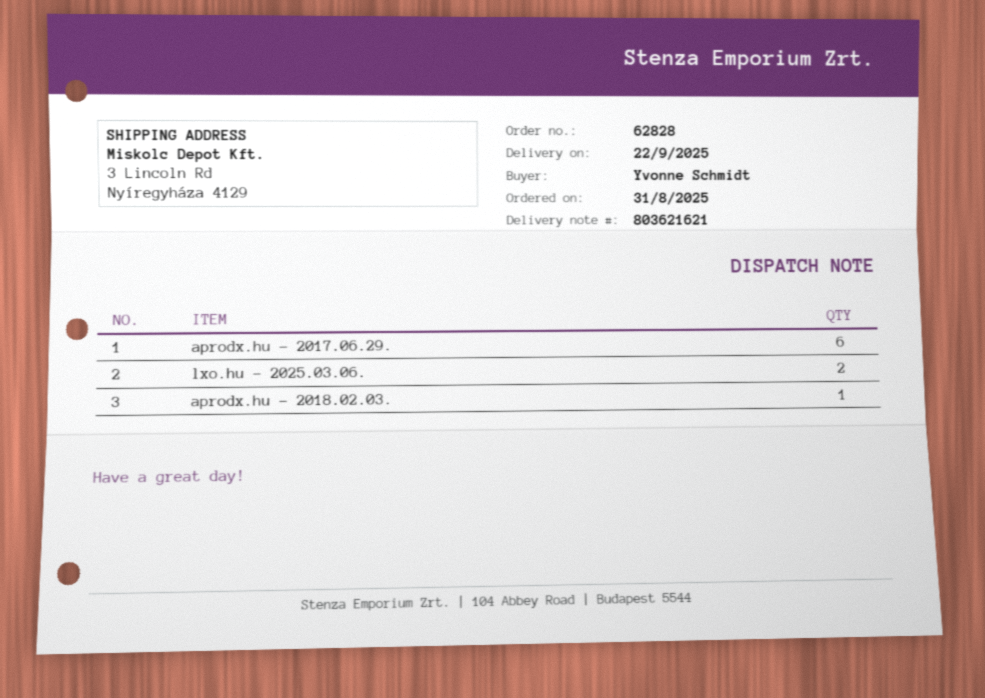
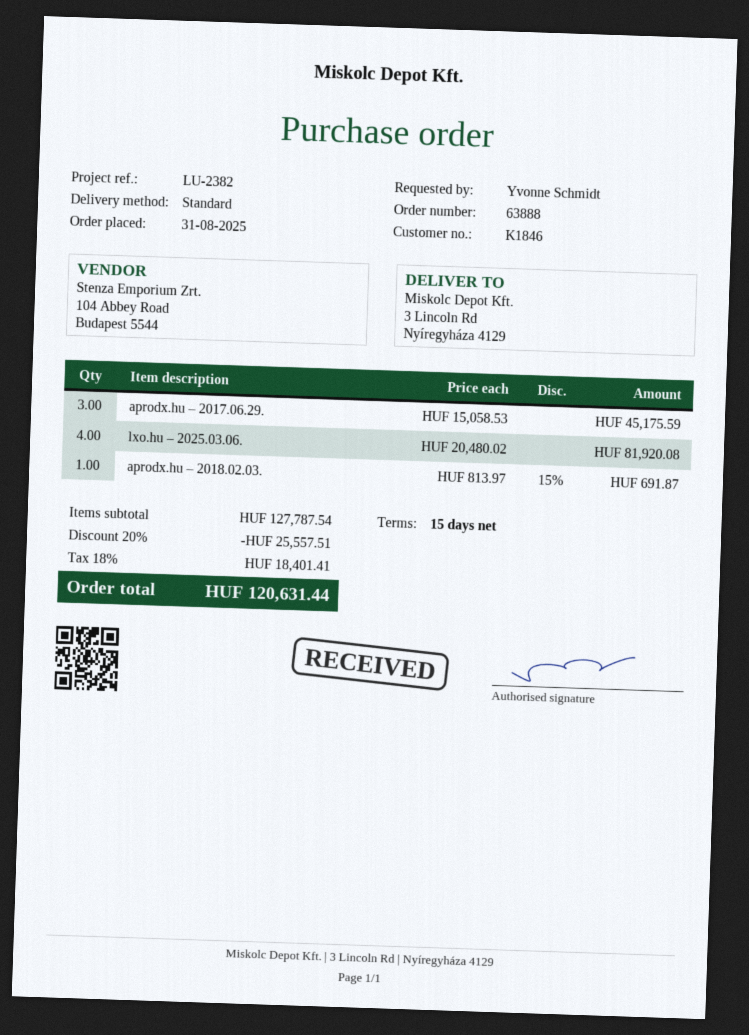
order number: 62828 -> 63888
aprodx.hu – 2017.06.29.: 6 -> 3
lxo.hu – 2025.03.06.: 2 -> 4

